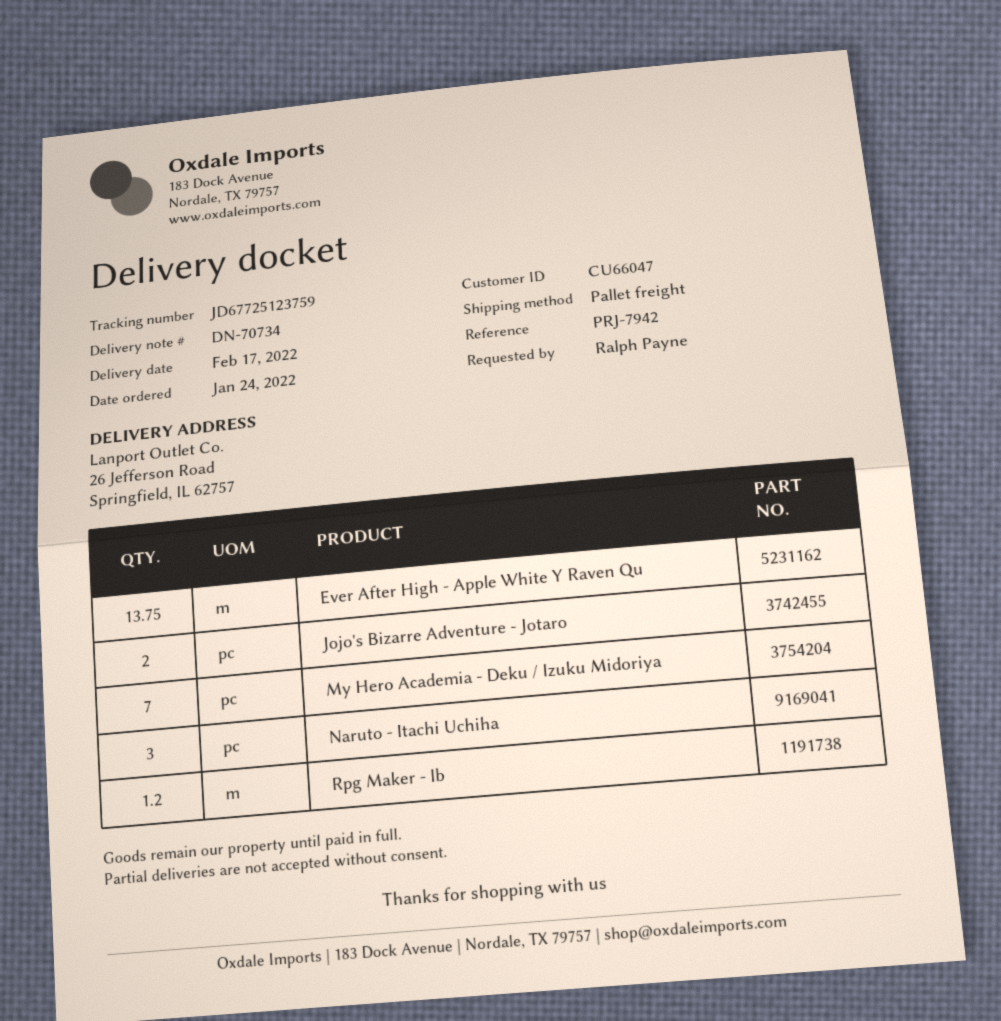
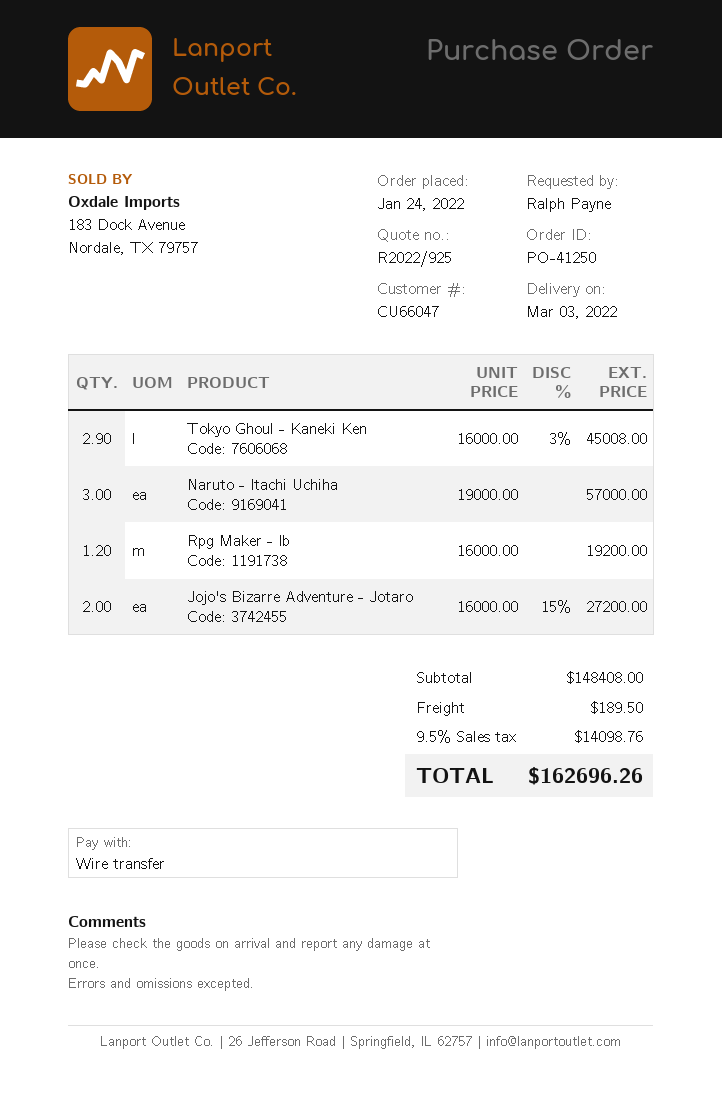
delivery date: 2022-02-17 -> 2022-03-03
Ever After High - Apple White Y Raven Qu: 13.75 -> none
My Hero Academia - Deku / Izuku Midoriya: 7 -> none
Tokyo Ghoul - Kaneki Ken: none -> 2.9

